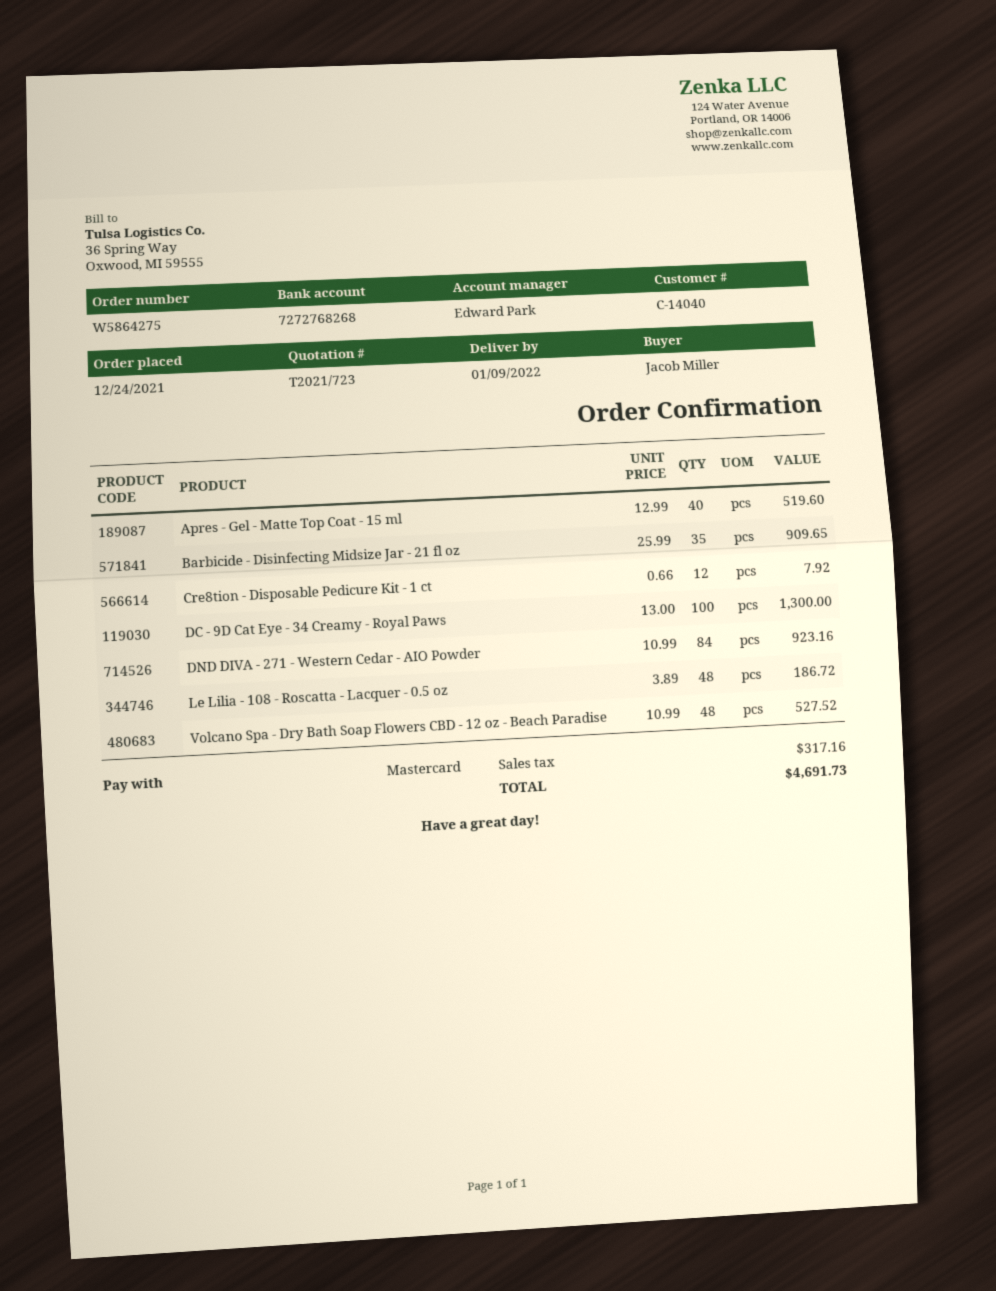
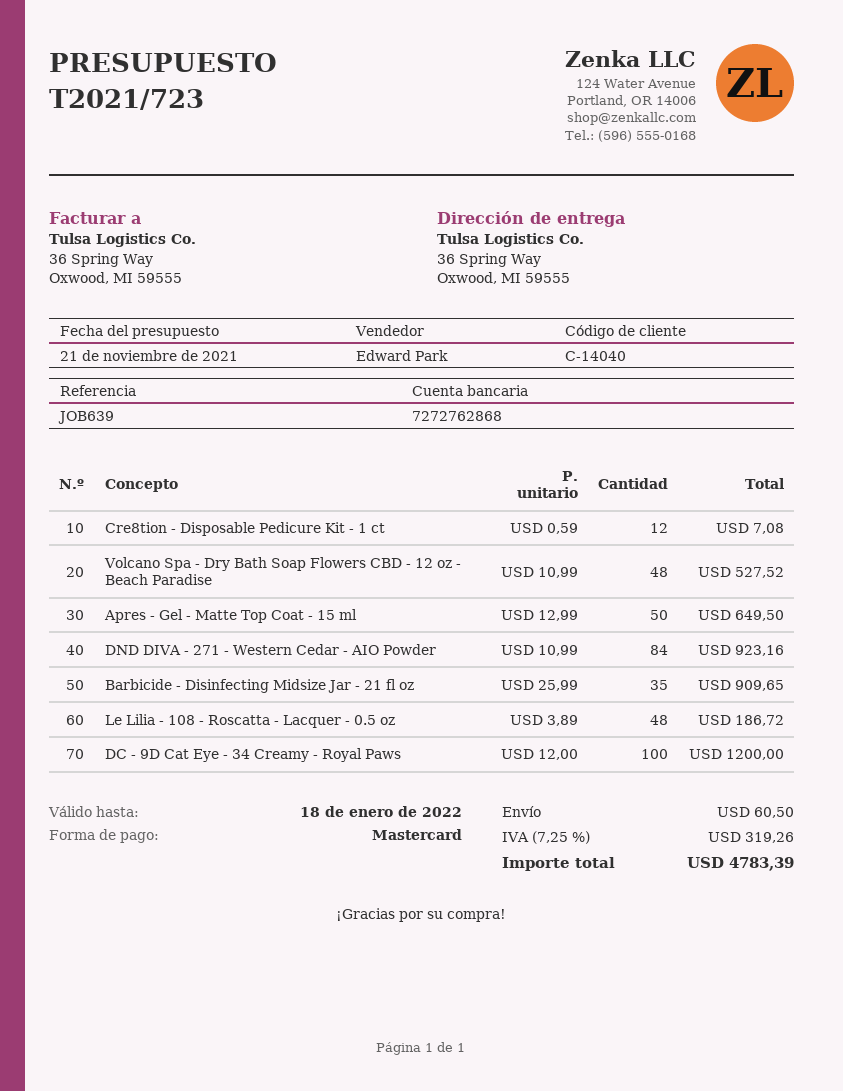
bank account: 7272768268 -> 7272762868
Apres - Gel - Matte Top Coat - 15 ml: 40 x 12.99 = 519.60 -> 50 x 12.99 = 649.50
Cre8tion - Disposable Pedicure Kit - 1 ct: 12 x 0.66 = 7.92 -> 12 x 0.59 = 7.08
DC - 9D Cat Eye - 34 Creamy - Royal Paws: 100 x 13.00 = 1300.00 -> 100 x 12.00 = 1200.00
shipping: none -> 60.50
tax: 317.16 -> 319.26
total: 4691.73 -> 4783.39

